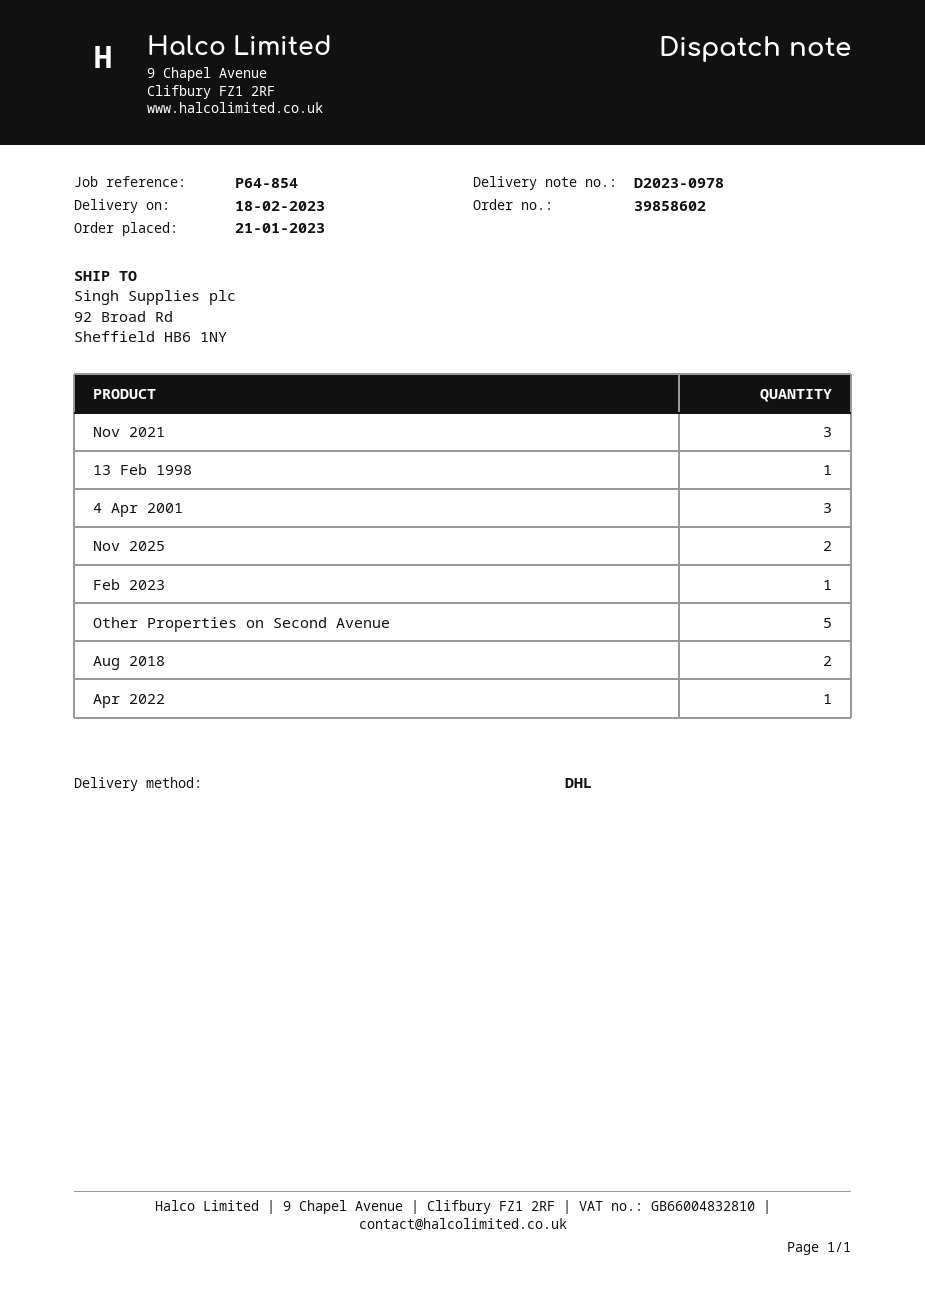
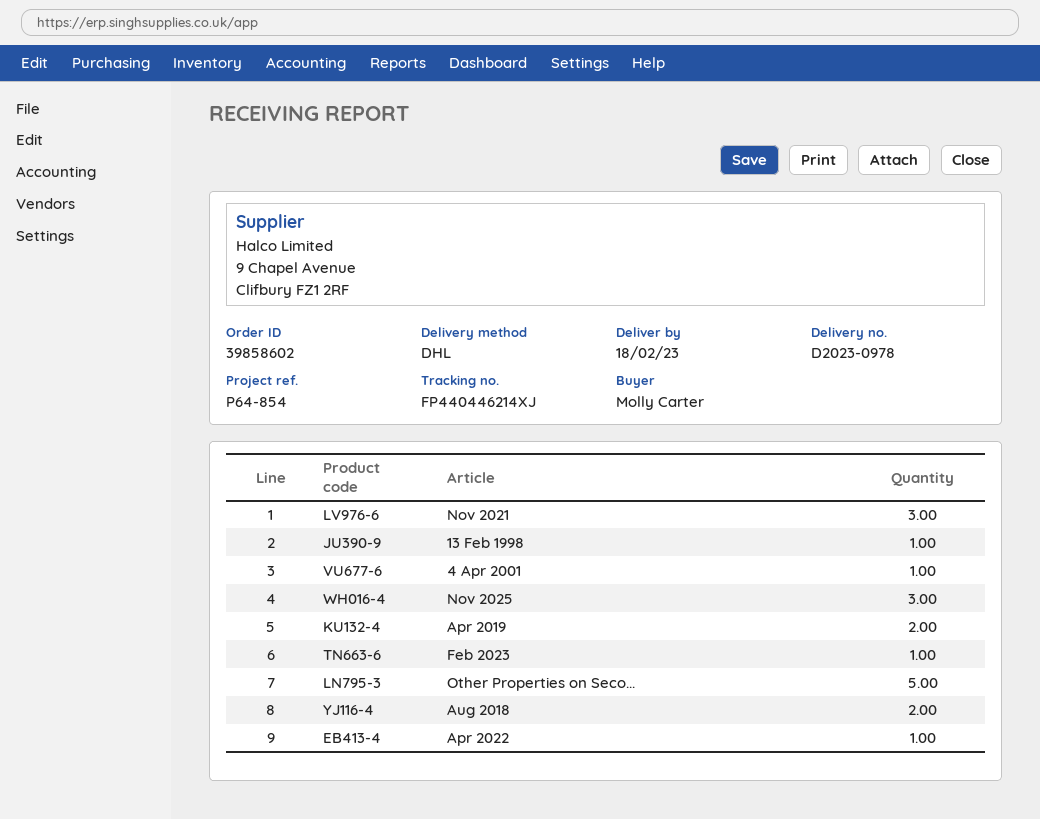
4 Apr 2001: 3 -> 1
Nov 2025: 2 -> 3
Apr 2019: none -> 2

